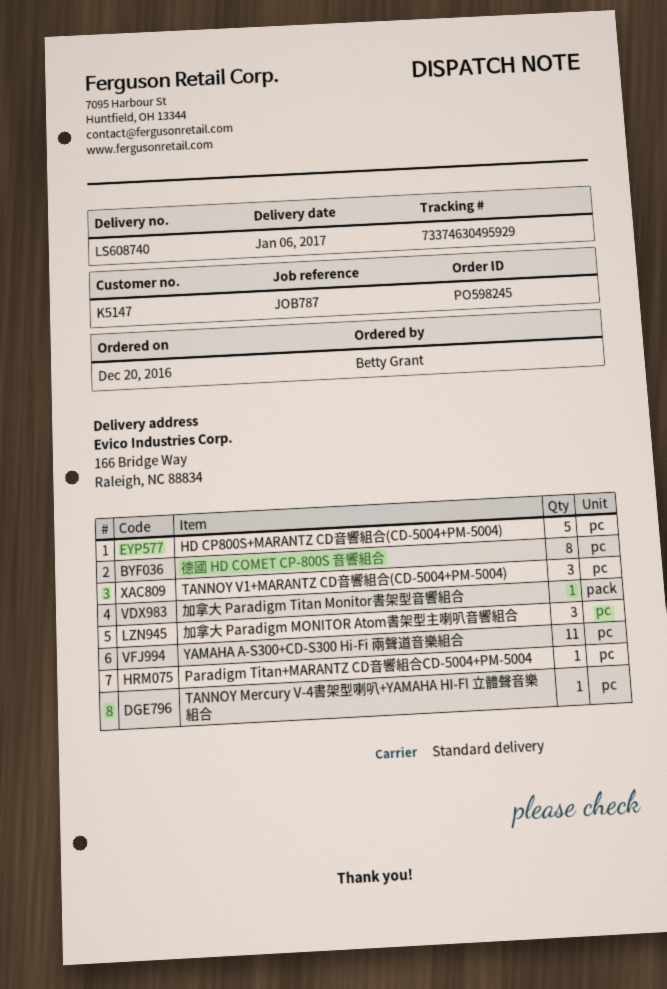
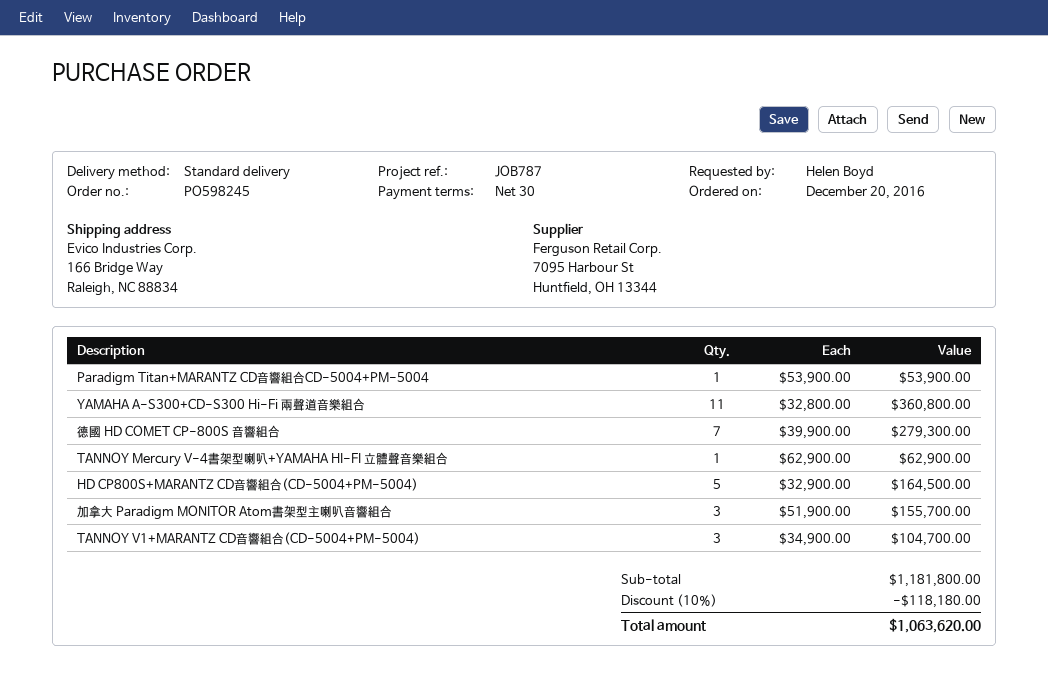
ordered by: Betty Grant -> Helen Boyd
德國 HD COMET CP-800S 音響組合: 8 -> 7
加拿大 Paradigm Titan Monitor書架型音響組合: 1 -> none

